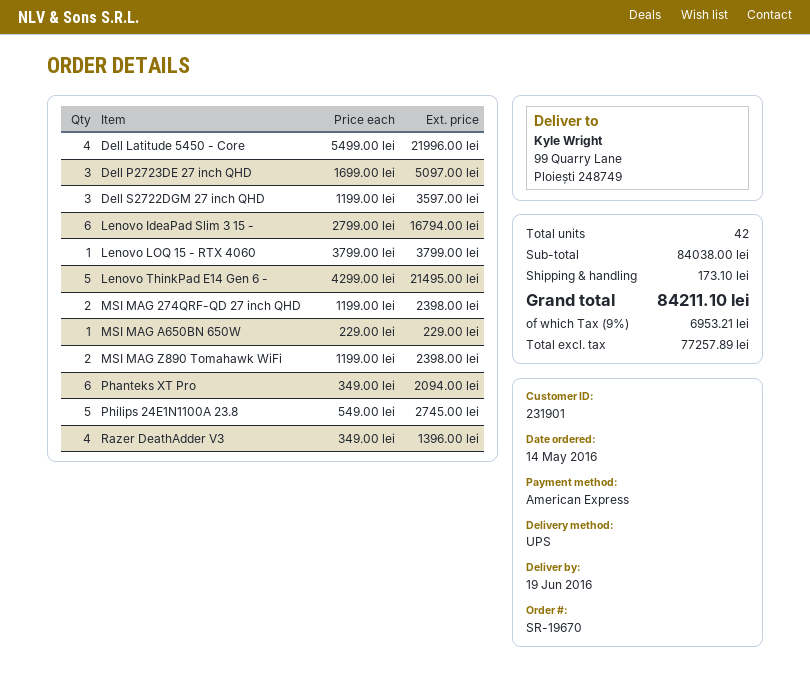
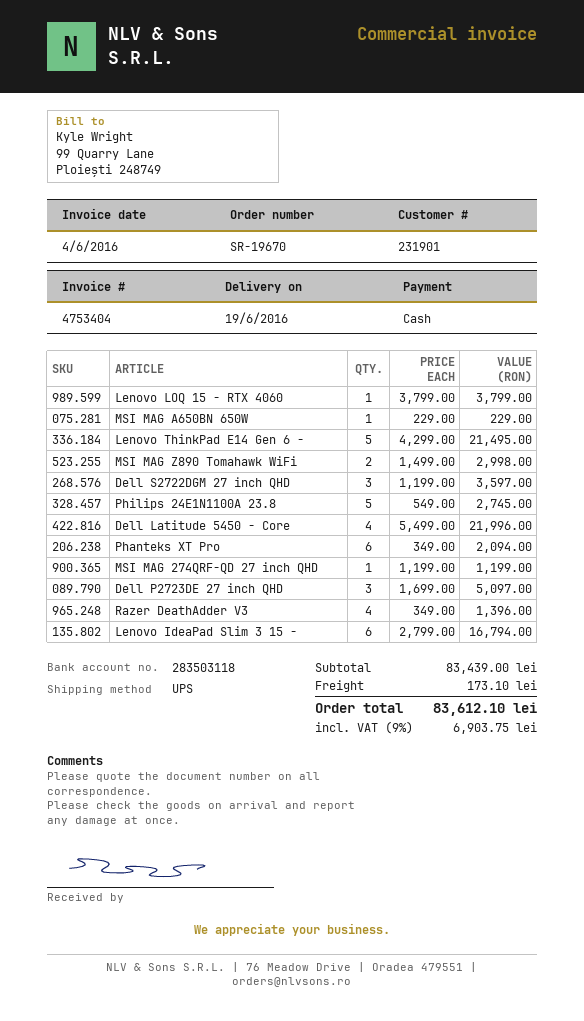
payment method: American Express -> cash
MSI MAG 274QRF-QD 27 inch QHD: 2 x 1199.00 = 2398.00 -> 1 x 1199.00 = 1199.00
MSI MAG Z890 Tomahawk WiFi: 2 x 1199.00 = 2398.00 -> 2 x 1499.00 = 2998.00
subtotal: 84038.00 -> 83439.00
tax: 9% = 6953.21 -> 9% = 6903.75
total: 84211.10 -> 83612.10

